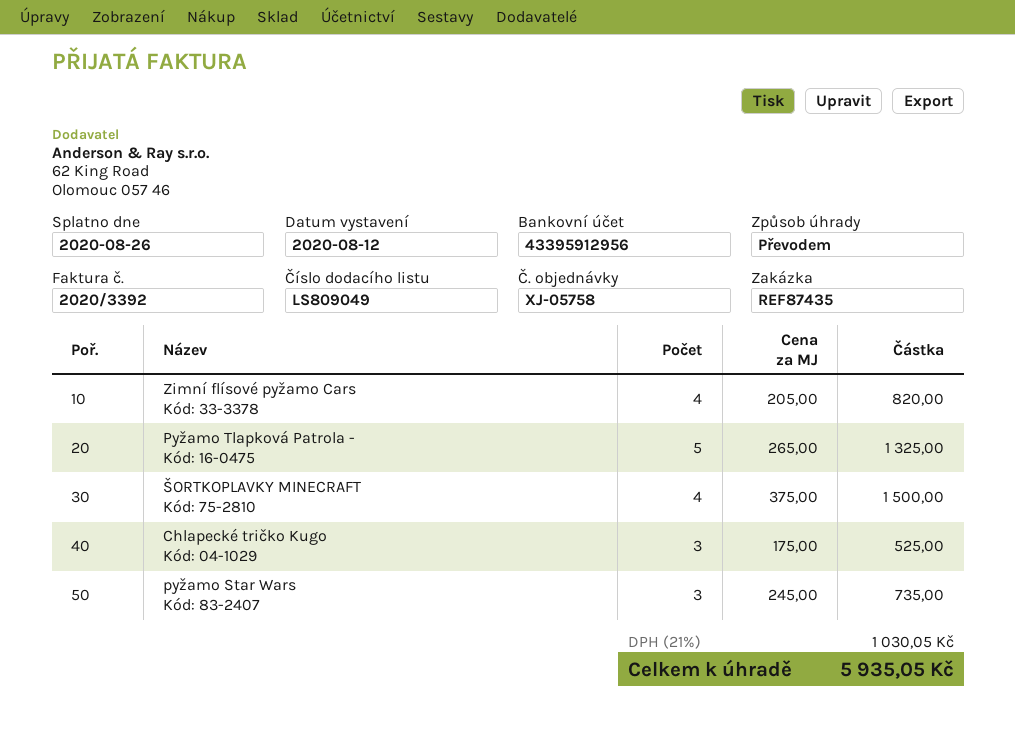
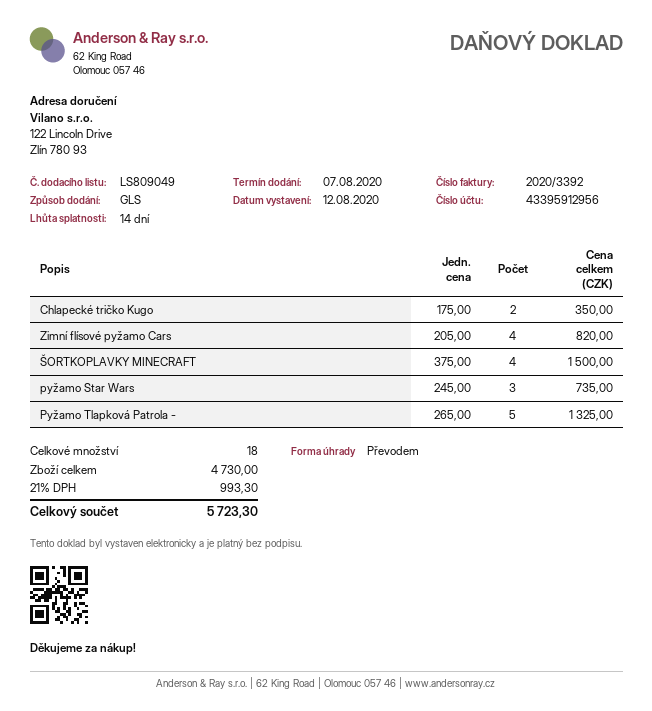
Chlapecké tričko Kugo: 3 x 175.00 = 525.00 -> 2 x 175.00 = 350.00
tax: 21% = 1030.05 -> 21% = 993.30
total: 5935.05 -> 5723.30

